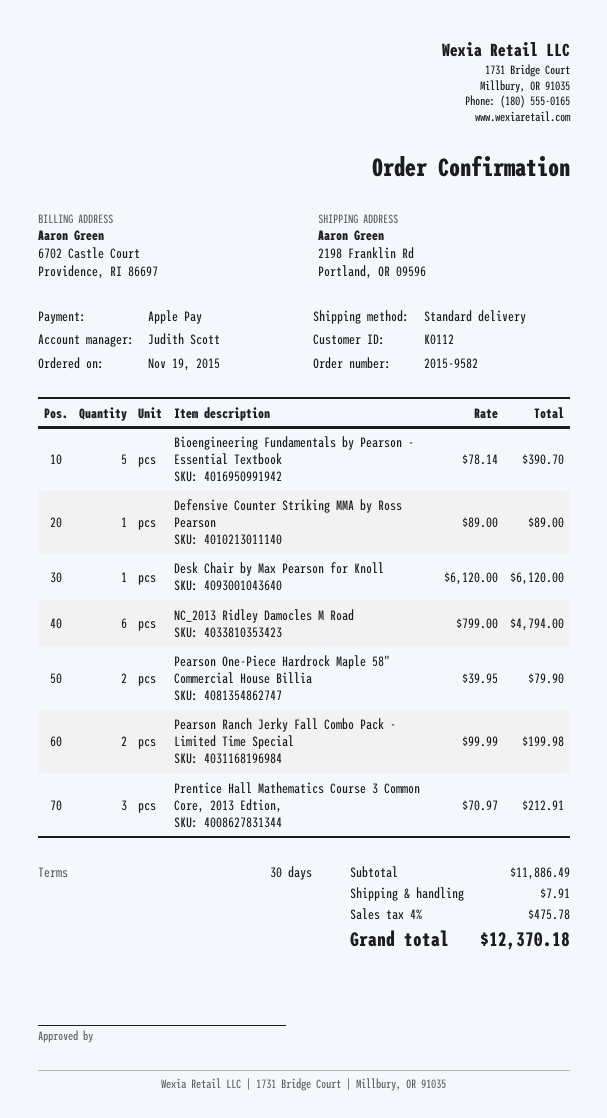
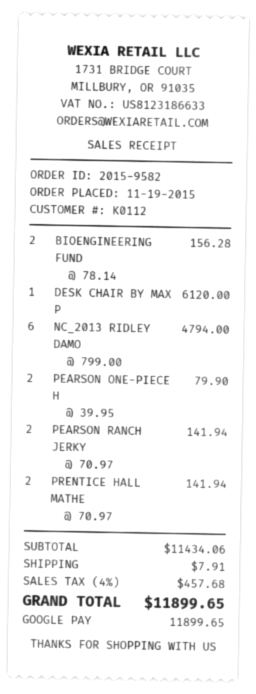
payment method: Apple Pay -> Google Pay
Bioengineering Fundamentals by Pearson - Essential Textbook: 5 x 78.14 = 390.70 -> 2 x 78.14 = 156.28
Defensive Counter Striking MMA by Ross Pearson: 1 x 89.00 = 89.00 -> none
Pearson Ranch Jerky Fall Combo Pack - Limited Time Special: 2 x 99.99 = 199.98 -> 2 x 70.97 = 141.94
Prentice Hall Mathematics Course 3 Common Core, 2013 Edtion,: 3 x 70.97 = 212.91 -> 2 x 70.97 = 141.94
subtotal: 11886.49 -> 11434.06
tax: 4% = 475.78 -> 4% = 457.68
total: 12370.18 -> 11899.65

